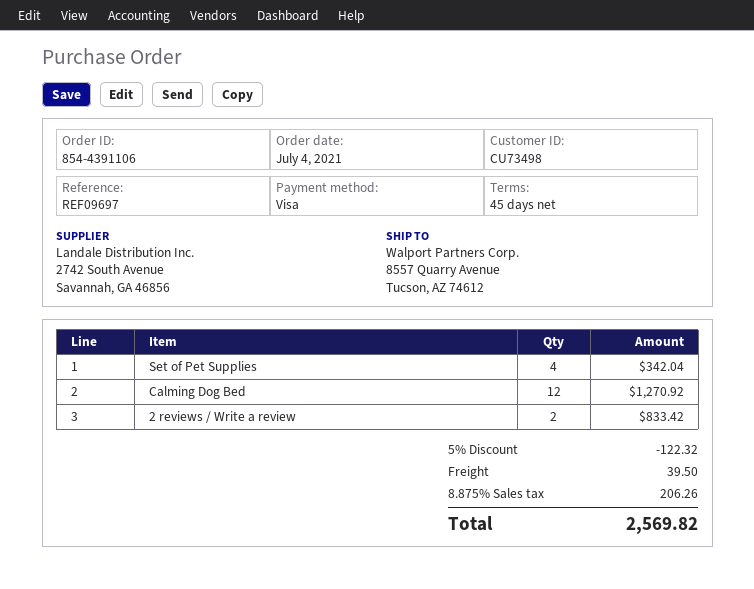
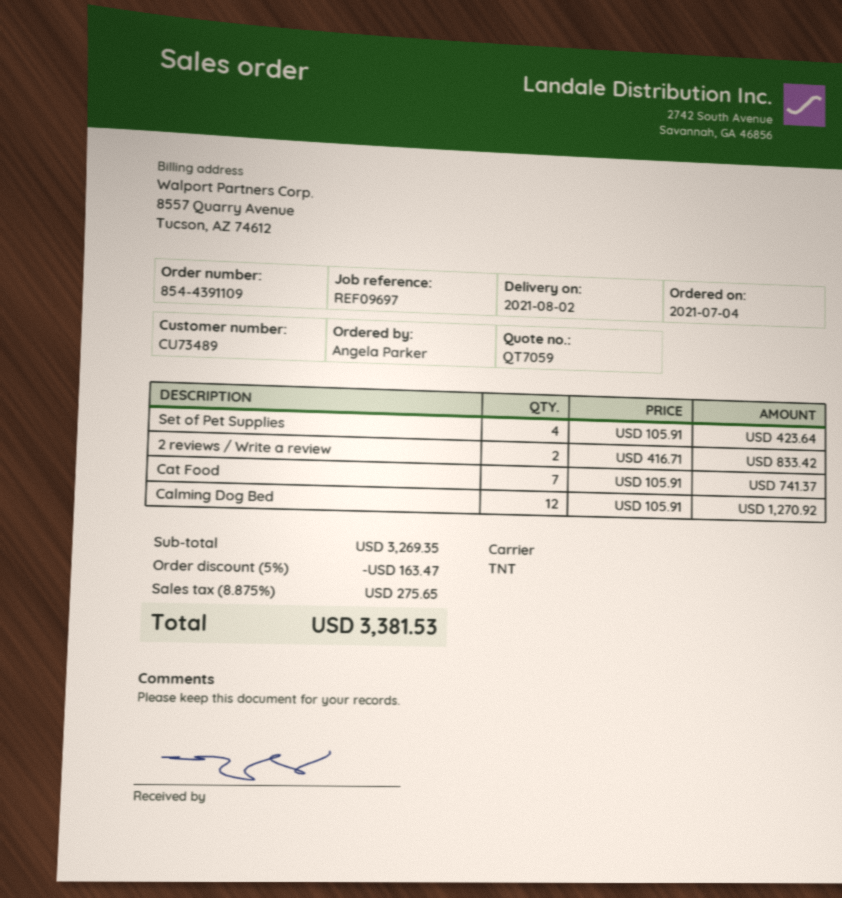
order number: 854-4391106 -> 854-4391109
customer number: CU73498 -> CU73489
Set of Pet Supplies: 4 for 342.04 -> 4 for 423.64
Cat Food: none -> 7 for 741.37
discount: 5% = 122.32 -> 5% = 163.47
shipping: 39.50 -> none
tax: 8.875% = 206.26 -> 8.875% = 275.65
total: 2569.82 -> 3381.53

